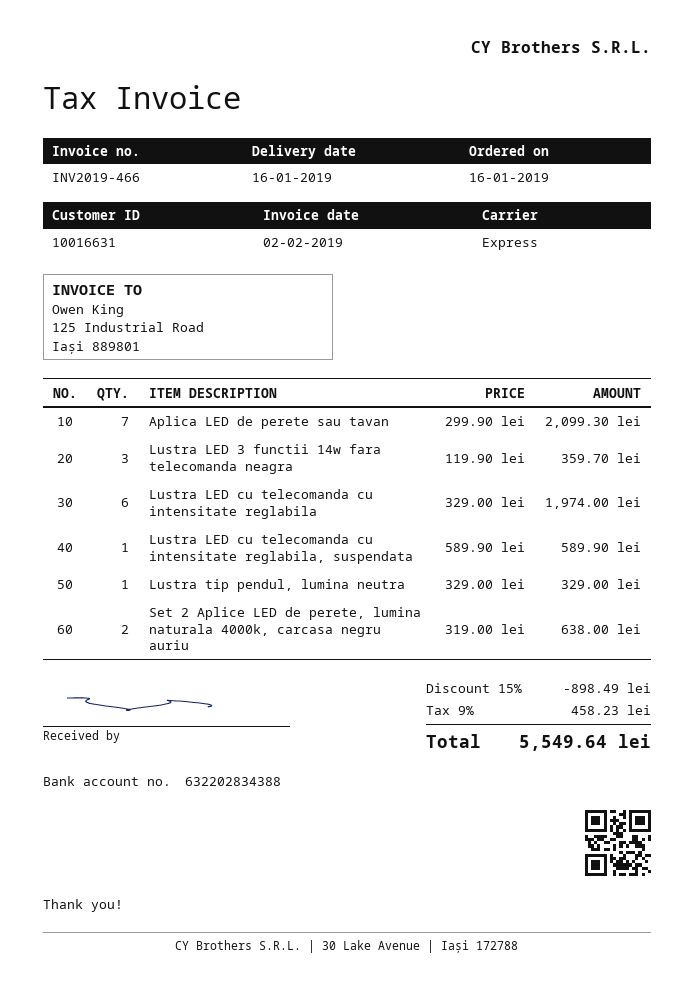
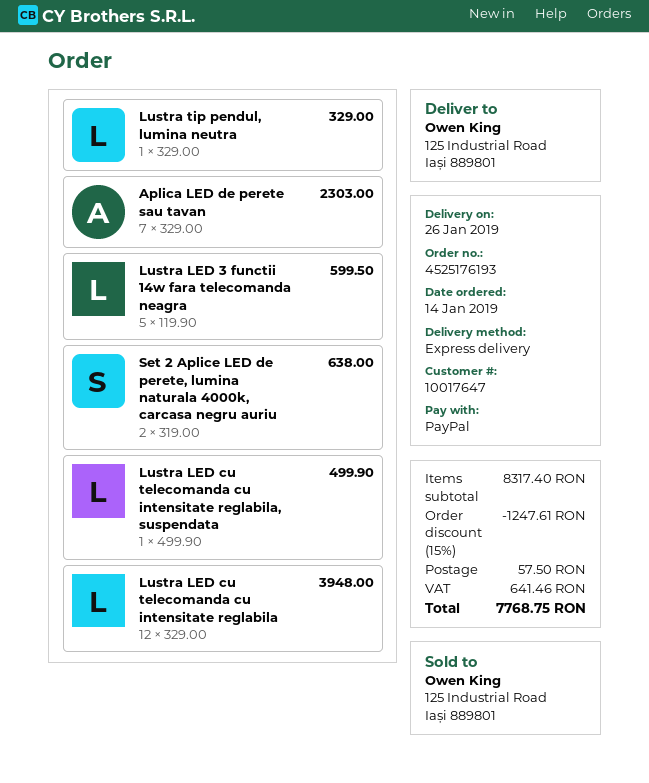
order date: 2019-01-16 -> 2019-01-14
delivery date: 2019-01-16 -> 2019-01-26
customer number: 10016631 -> 10017647
Aplica LED de perete sau tavan: 7 x 299.90 = 2099.30 -> 7 x 329.00 = 2303.00
Lustra LED 3 functii 14w fara telecomanda neagra: 3 x 119.90 = 359.70 -> 5 x 119.90 = 599.50
Lustra LED cu telecomanda cu intensitate reglabila: 6 x 329.00 = 1974.00 -> 12 x 329.00 = 3948.00
Lustra LED cu telecomanda cu intensitate reglabila, suspendata: 1 x 589.90 = 589.90 -> 1 x 499.90 = 499.90
discount: 15% = 898.49 -> 15% = 1247.61
shipping: none -> 57.50
tax: 458.23 -> 641.46
total: 5549.64 -> 7768.75

